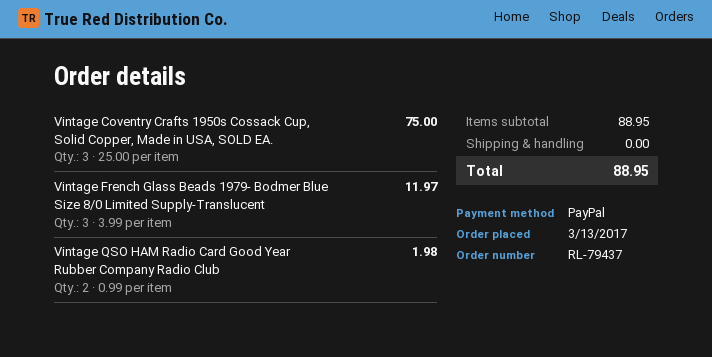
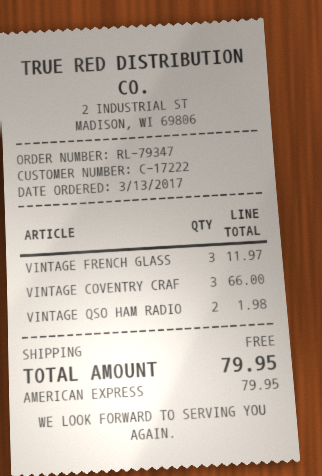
order number: RL-79437 -> RL-79347
payment method: PayPal -> American Express
Vintage Coventry Crafts 1950s Cossack Cup, Solid Copper, Made in USA, SOLD EA.: 3 for 75.00 -> 3 for 66.00
total: 88.95 -> 79.95

